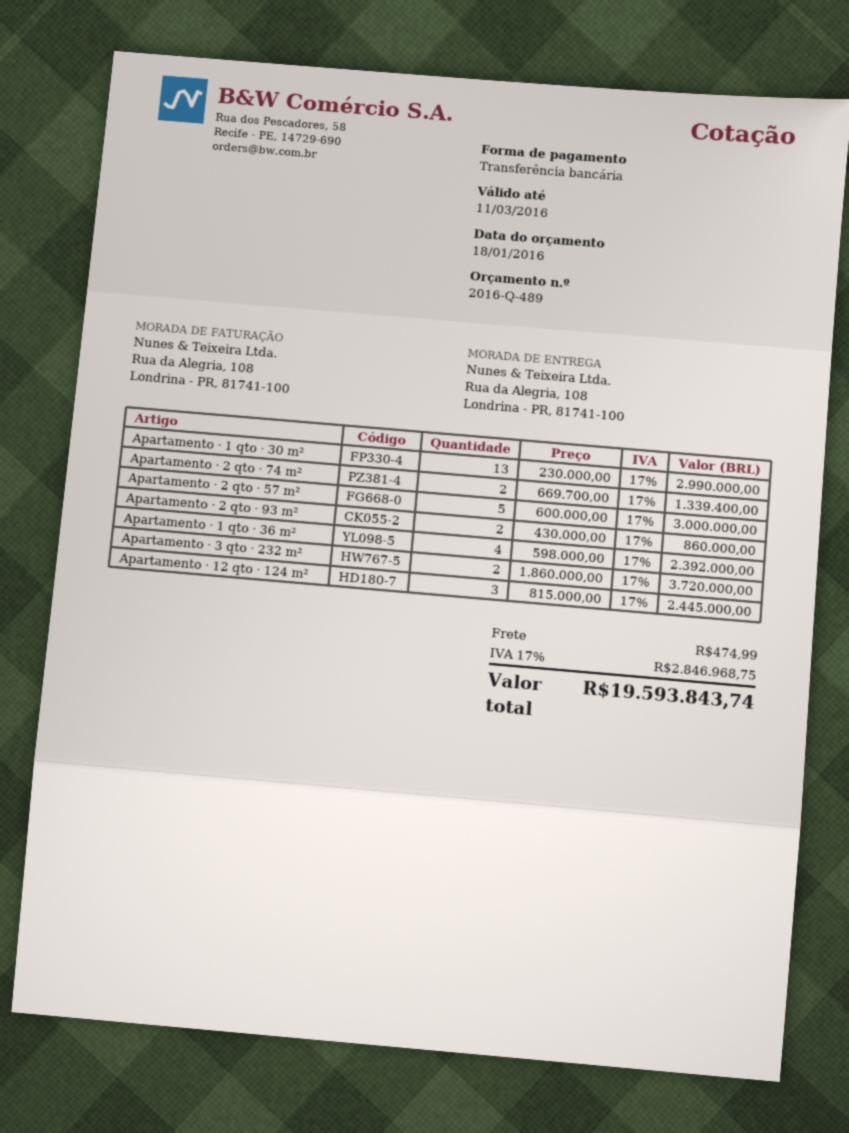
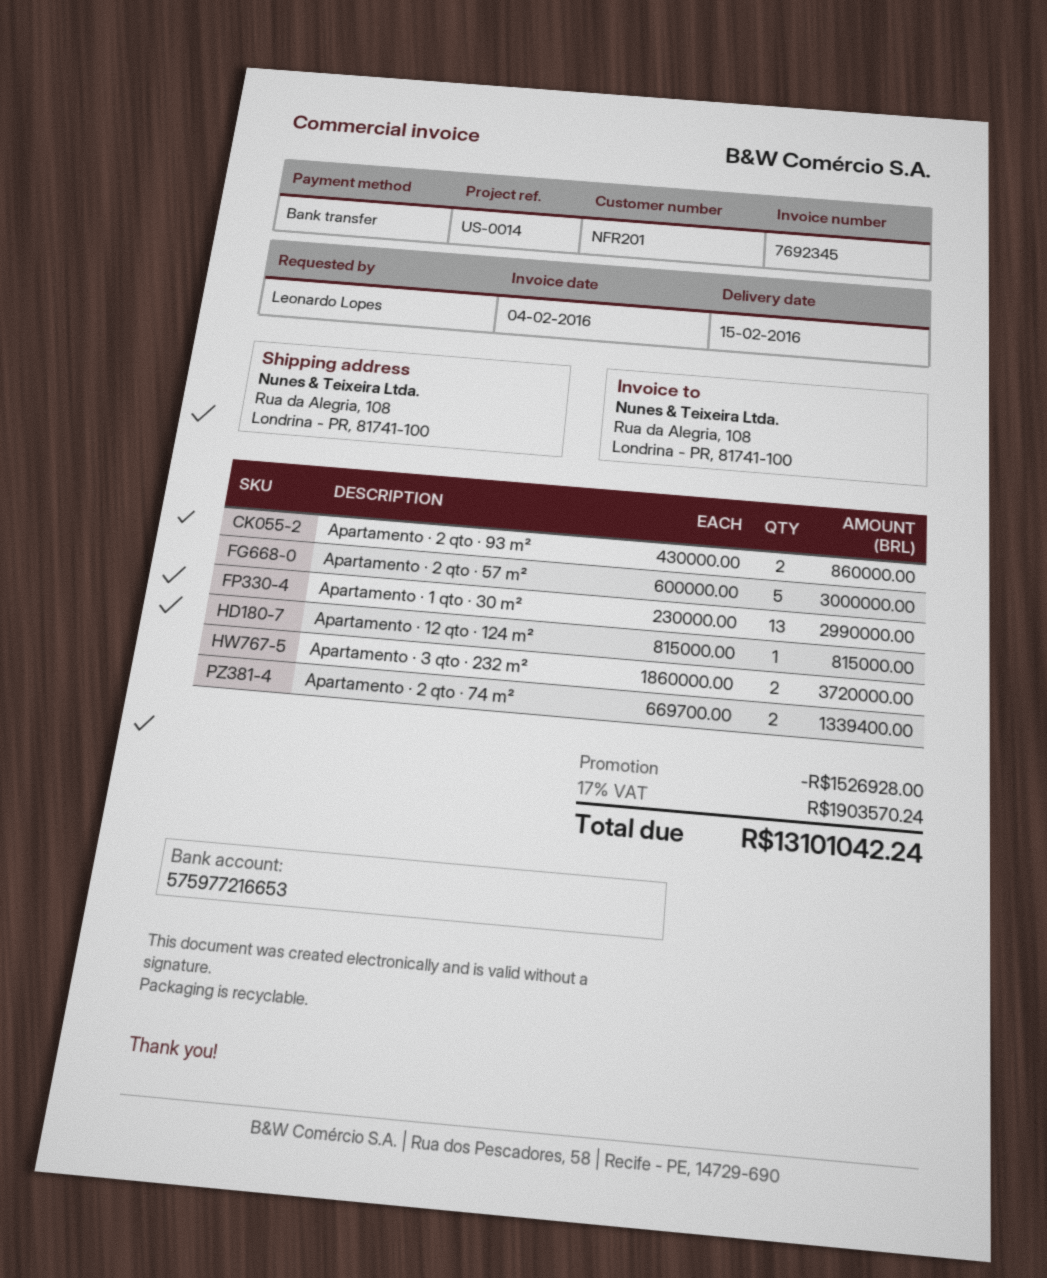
Apartamento · 1 qto · 36 m²: 4 x 598000.00 = 2392000.00 -> none
Apartamento · 12 qto · 124 m²: 3 x 815000.00 = 2445000.00 -> 1 x 815000.00 = 815000.00
discount: none -> 1526928.00
shipping: 474.99 -> none
tax: 17% = 2846968.75 -> 17% = 1903570.24
total: 19593843.74 -> 13101042.24

